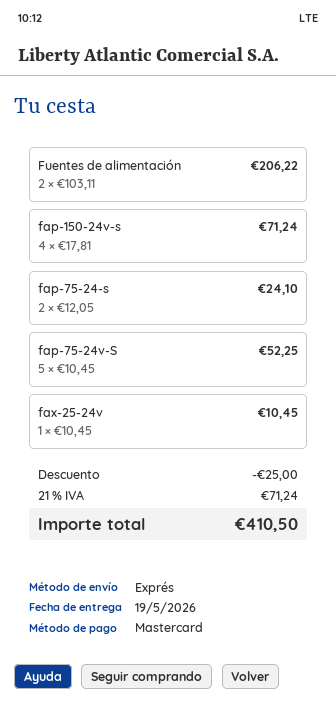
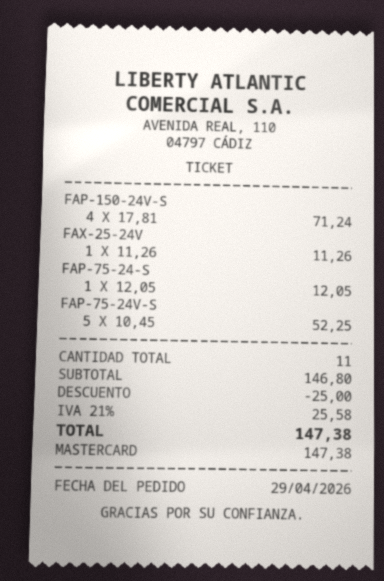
Fuentes de alimentación: 2 x 103.11 = 206.22 -> none
fap-75-24-s: 2 x 12.05 = 24.10 -> 1 x 12.05 = 12.05
fax-25-24v: 1 x 10.45 = 10.45 -> 1 x 11.26 = 11.26
tax: 21% = 71.24 -> 21% = 25.58
total: 410.50 -> 147.38

